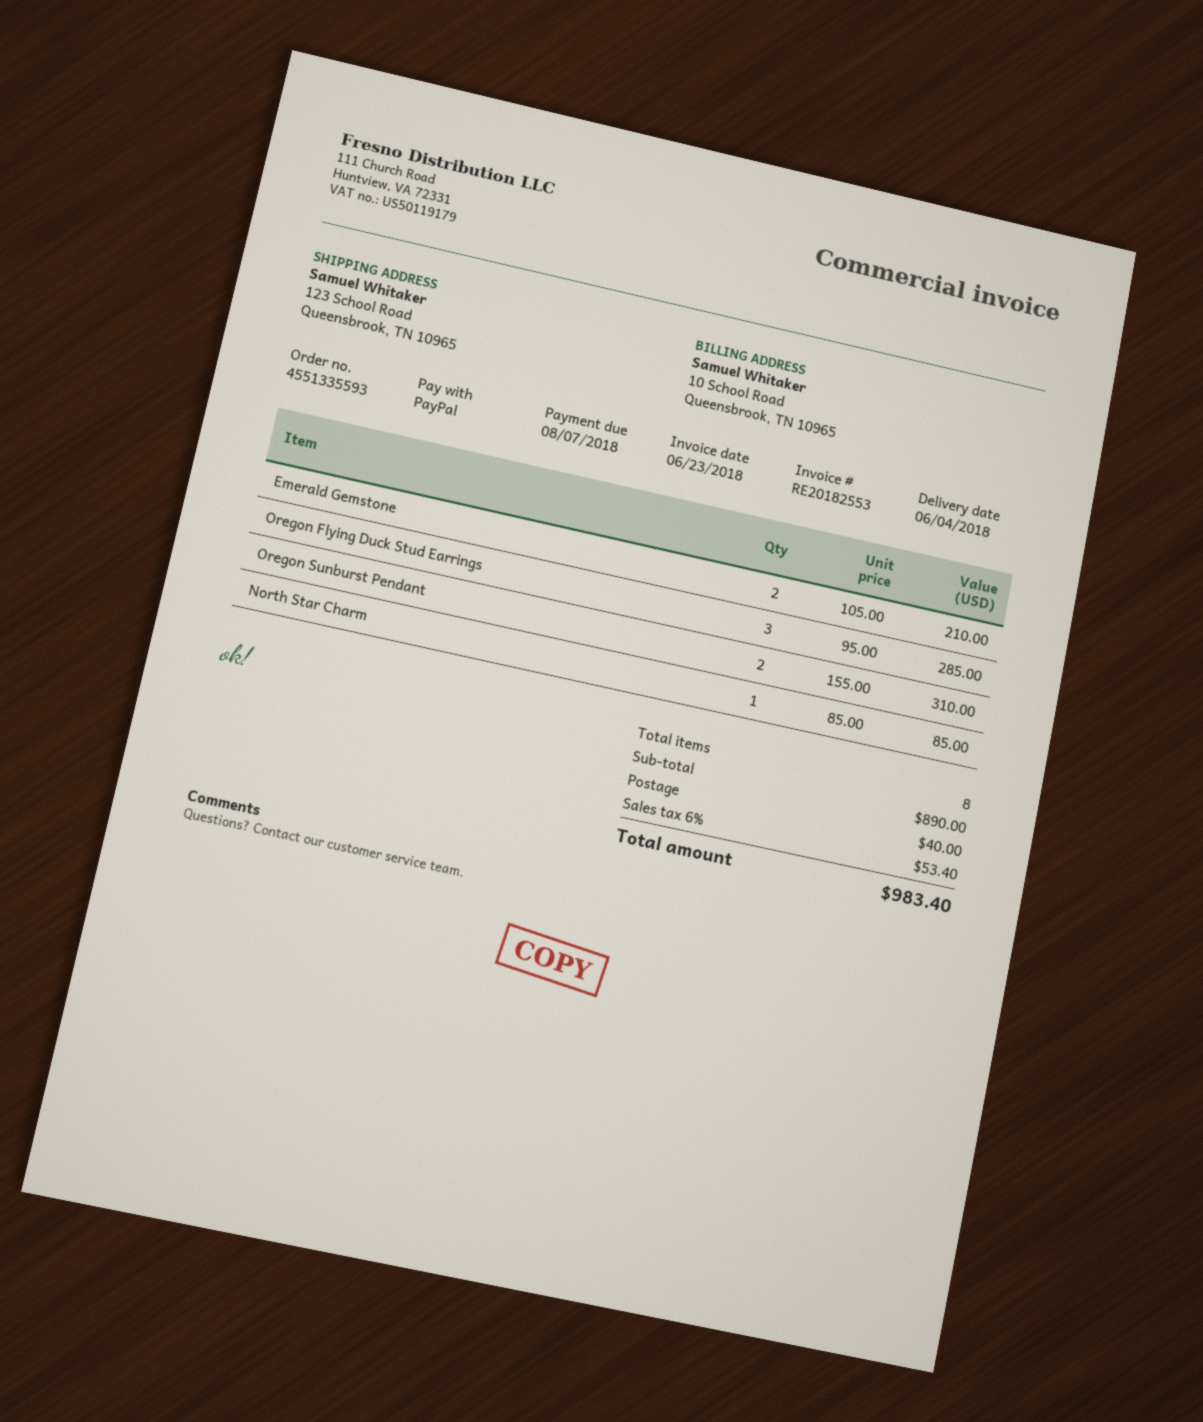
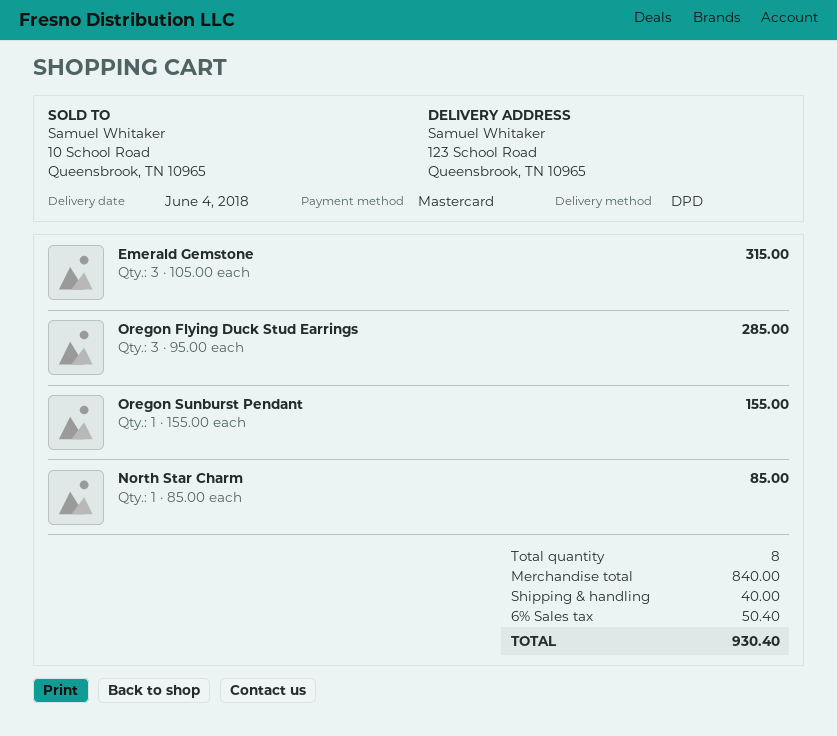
payment method: PayPal -> Mastercard
Emerald Gemstone: 2 x 105.00 = 210.00 -> 3 x 105.00 = 315.00
Oregon Sunburst Pendant: 2 x 155.00 = 310.00 -> 1 x 155.00 = 155.00
subtotal: 890.00 -> 840.00
tax: 6% = 53.40 -> 6% = 50.40
total: 983.40 -> 930.40

